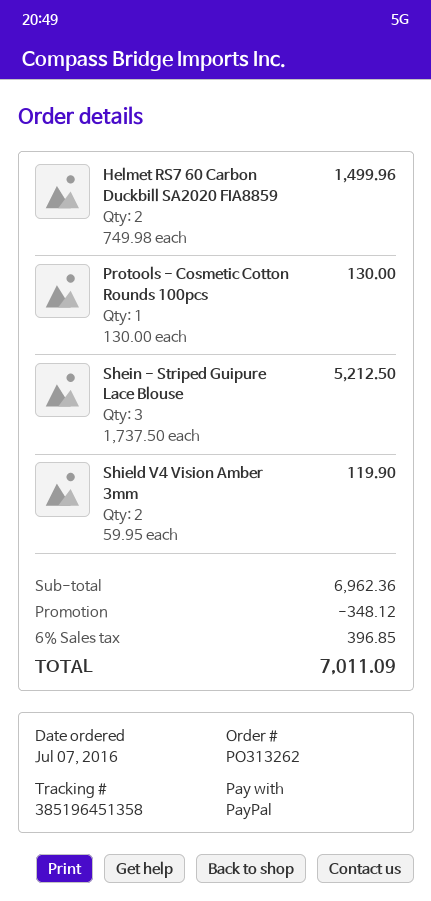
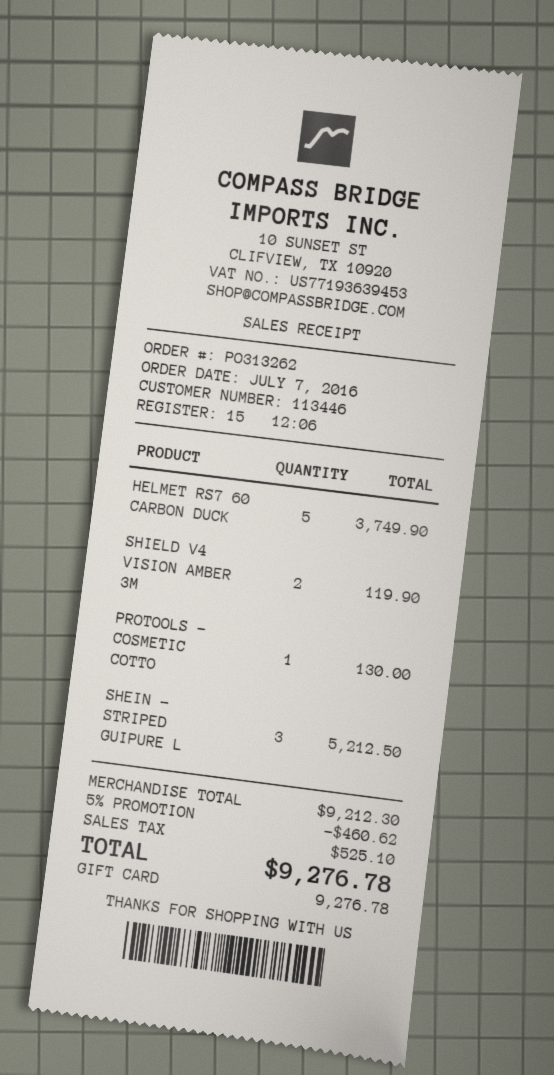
payment method: PayPal -> gift card
Helmet RS7 60 Carbon Duckbill SA2020 FIA8859: 2 for 1499.96 -> 5 for 3749.90
subtotal: 6962.36 -> 9212.30
discount: 348.12 -> 460.62
tax: 396.85 -> 525.10
total: 7011.09 -> 9276.78

